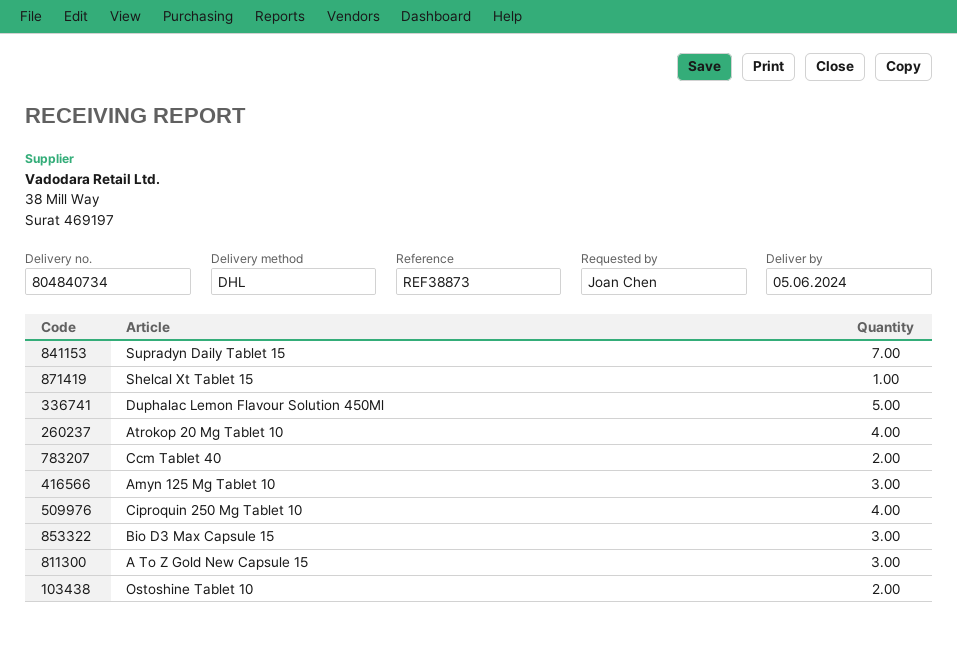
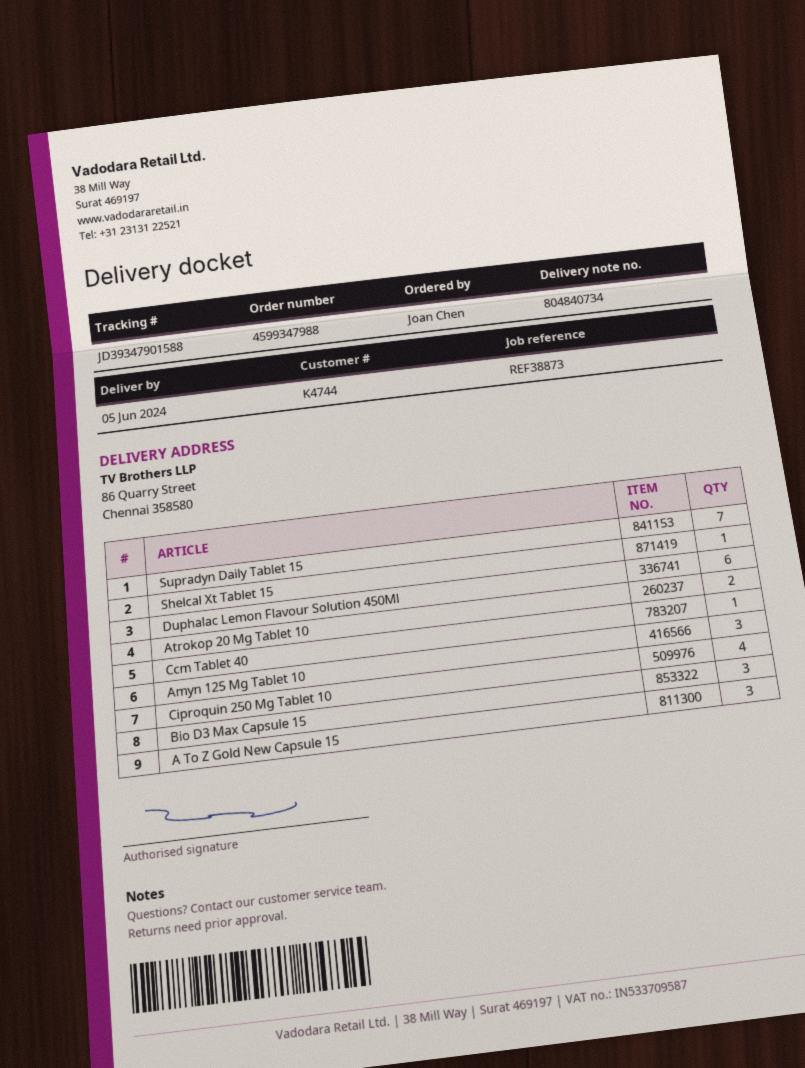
Duphalac Lemon Flavour Solution 450Ml: 5 -> 6
Atrokop 20 Mg Tablet 10: 4 -> 2
Ccm Tablet 40: 2 -> 1
Ostoshine Tablet 10: 2 -> none

